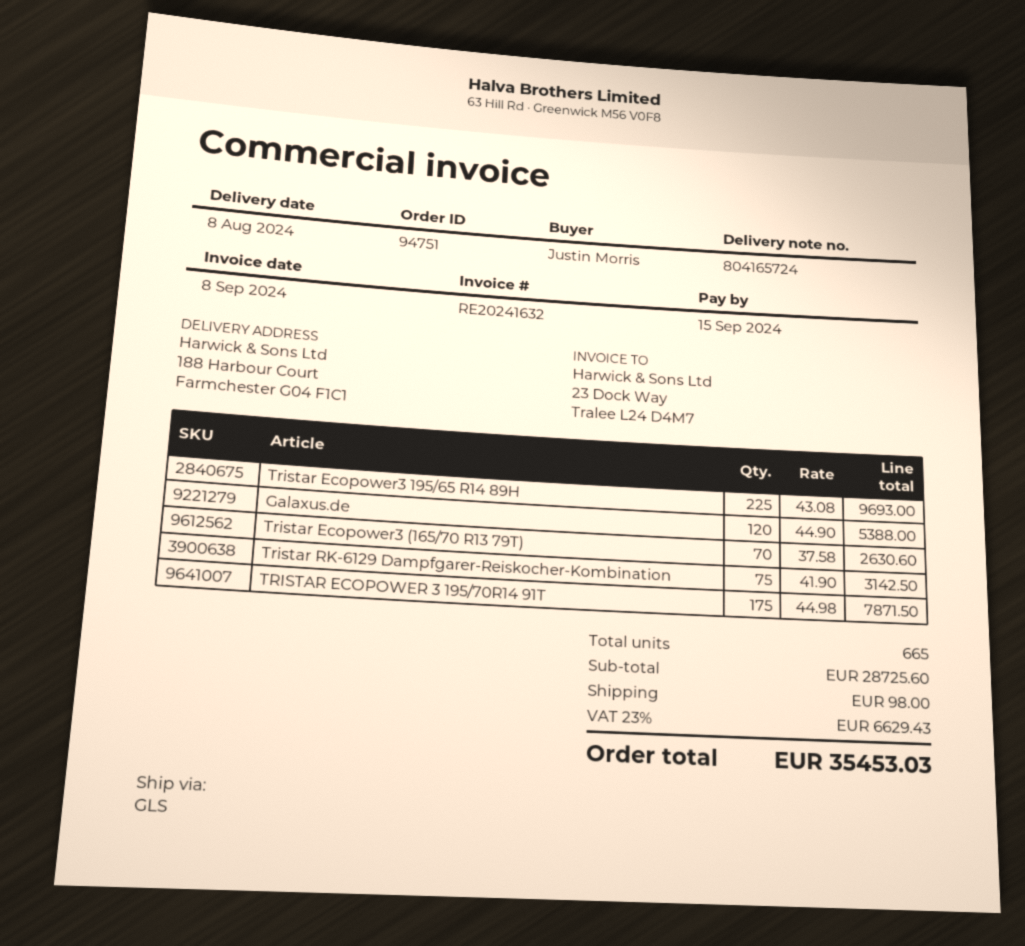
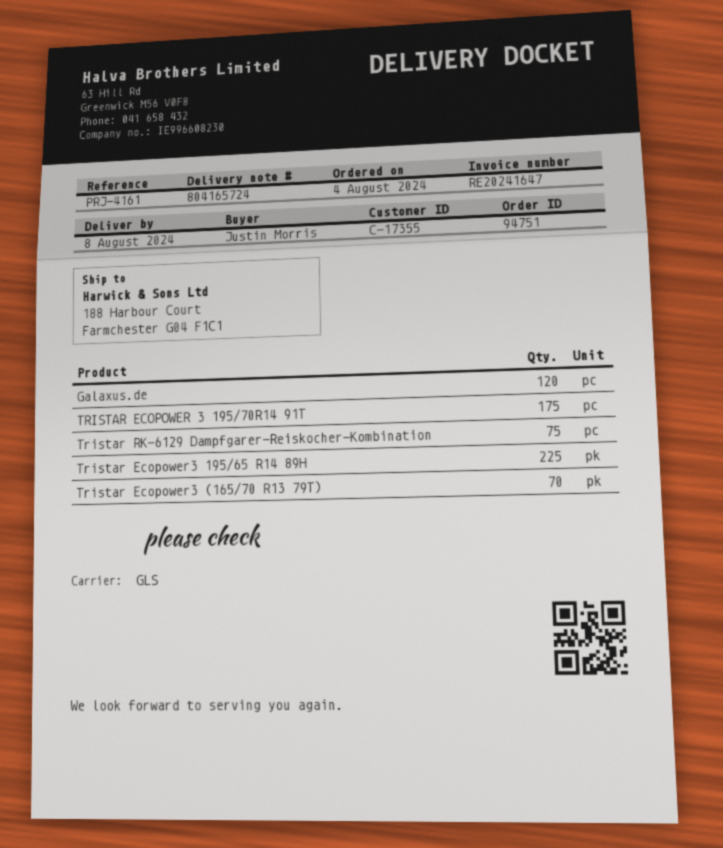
invoice number: RE20241632 -> RE20241647

